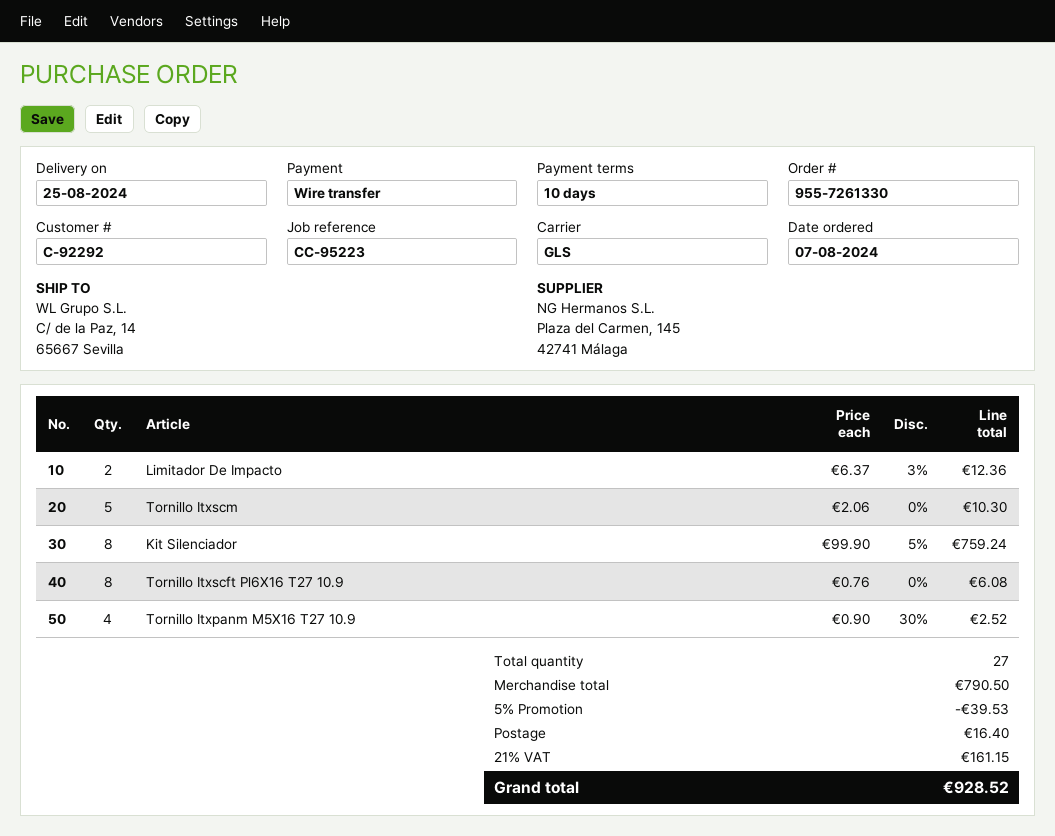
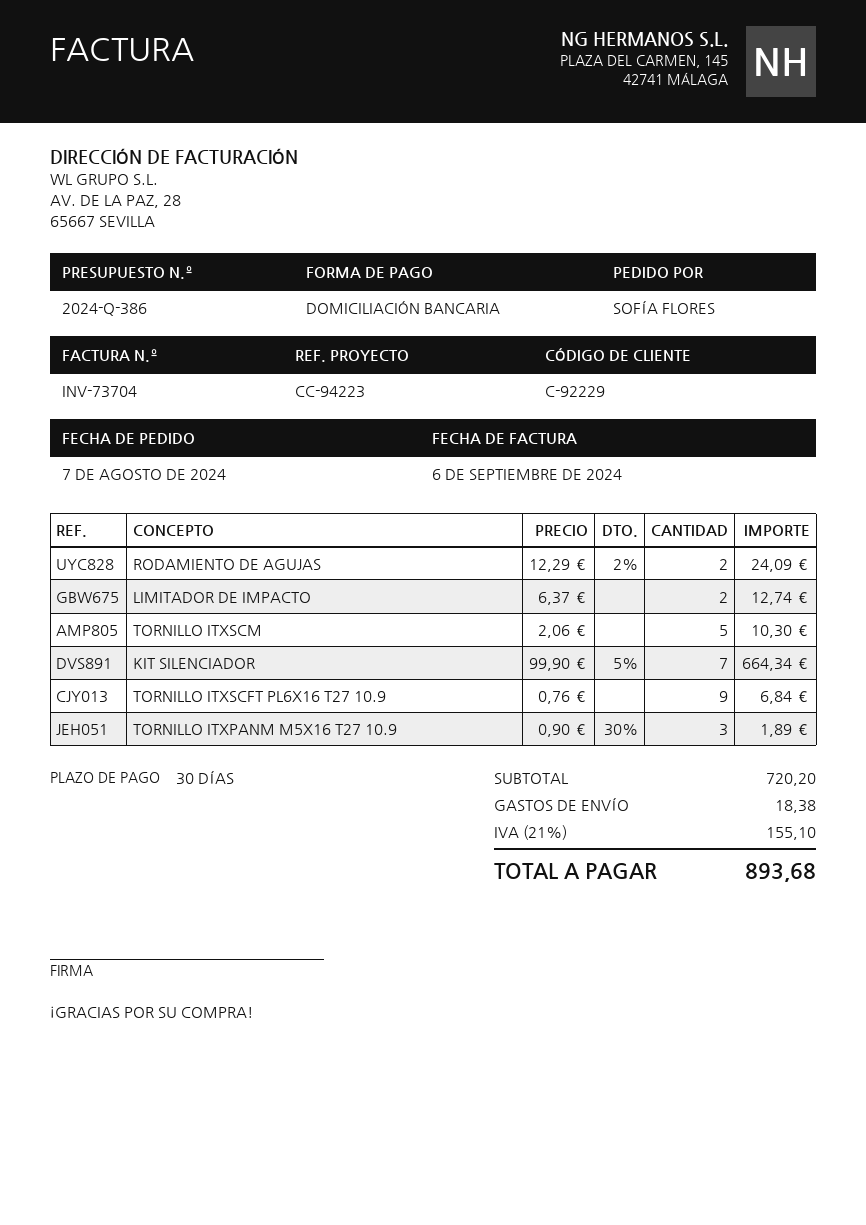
payment terms: 10 days -> 30 days
customer number: C-92292 -> C-92229
reference: CC-95223 -> CC-94223
payment method: bank transfer -> direct debit
Limitador De Impacto: 2 x 6.37 - 3% = 12.36 -> 2 x 6.37 = 12.74
Kit Silenciador: 8 x 99.90 - 5% = 759.24 -> 7 x 99.90 - 5% = 664.34
Tornillo Itxscft Pl6X16 T27 10.9: 8 x 0.76 = 6.08 -> 9 x 0.76 = 6.84
Tornillo Itxpanm M5X16 T27 10.9: 4 x 0.90 - 30% = 2.52 -> 3 x 0.90 - 30% = 1.89
RODAMIENTO DE AGUJAS: none -> 2 x 12.29 - 2% = 24.09
subtotal: 790.50 -> 720.20
discount: 5% = 39.53 -> none
shipping: 16.40 -> 18.38
tax: 21% = 161.15 -> 21% = 155.10
total: 928.52 -> 893.68

